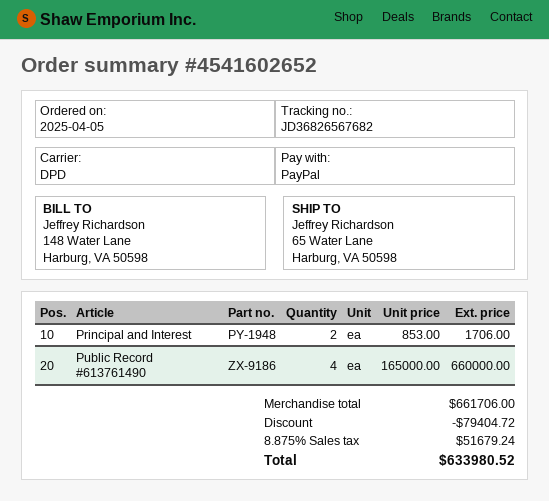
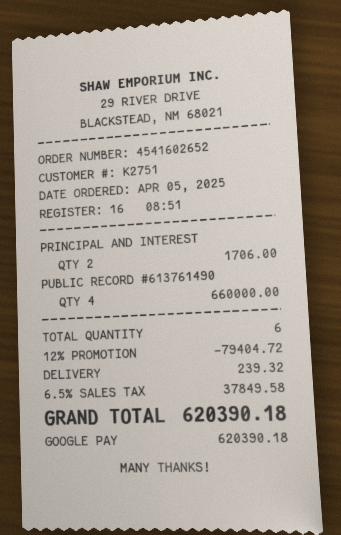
payment method: PayPal -> Google Pay
shipping: none -> 239.32
tax: 8.875% = 51679.24 -> 6.5% = 37849.58
total: 633980.52 -> 620390.18

